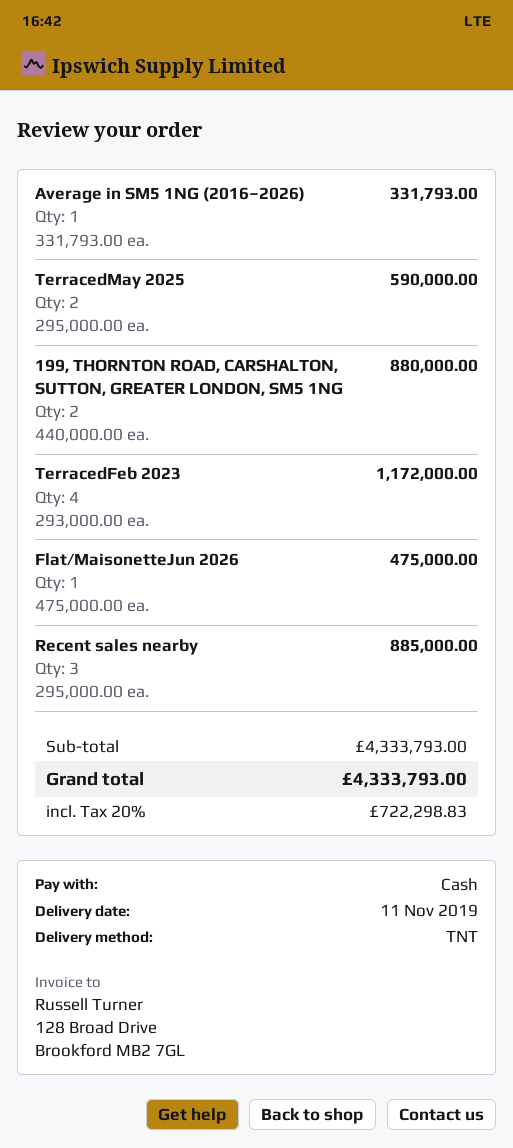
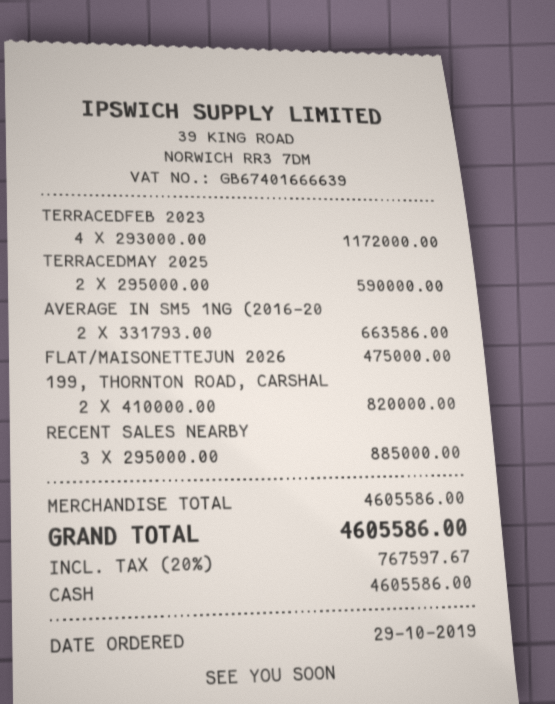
Average in SM5 1NG (2016–2026): 1 x 331793.00 = 331793.00 -> 2 x 331793.00 = 663586.00
199, THORNTON ROAD, CARSHALTON, SUTTON, GREATER LONDON, SM5 1NG: 2 x 440000.00 = 880000.00 -> 2 x 410000.00 = 820000.00
subtotal: 4333793.00 -> 4605586.00
tax: 20% = 722298.83 -> 20% = 767597.67
total: 4333793.00 -> 4605586.00

